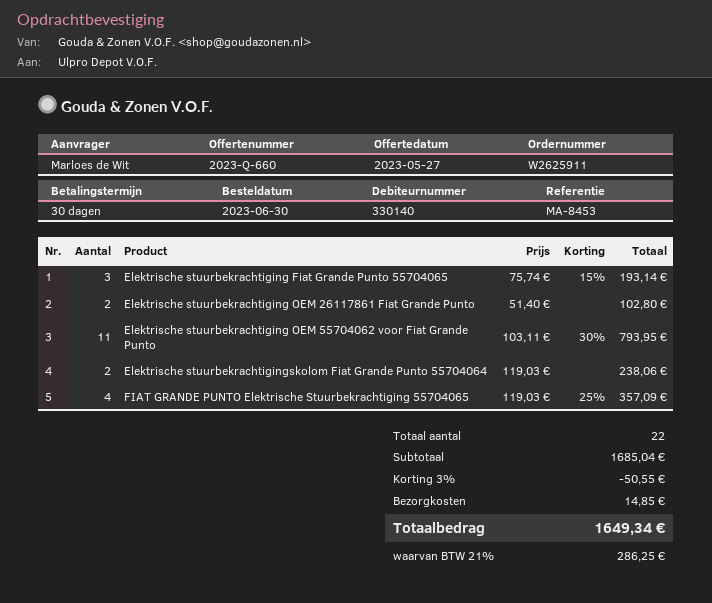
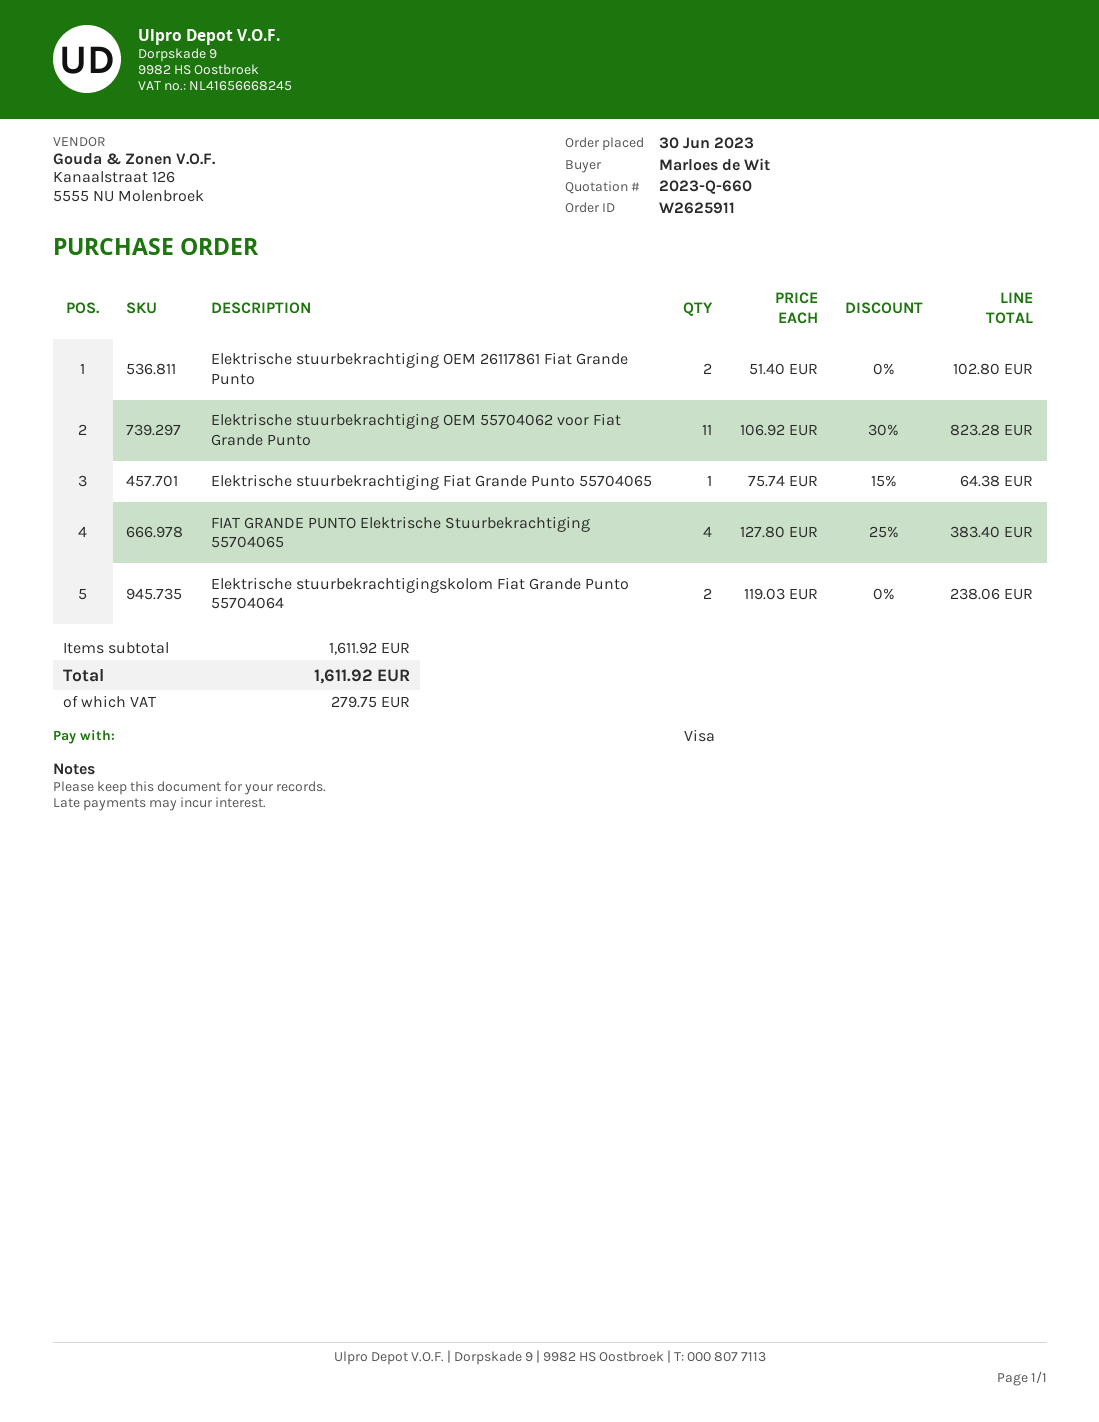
Elektrische stuurbekrachtiging Fiat Grande Punto 55704065: 3 x 75.74 - 15% = 193.14 -> 1 x 75.74 - 15% = 64.38
Elektrische stuurbekrachtiging OEM 55704062 voor Fiat Grande Punto: 11 x 103.11 - 30% = 793.95 -> 11 x 106.92 - 30% = 823.28
FIAT GRANDE PUNTO Elektrische Stuurbekrachtiging 55704065: 4 x 119.03 - 25% = 357.09 -> 4 x 127.80 - 25% = 383.40
subtotal: 1685.04 -> 1611.92
discount: 3% = 50.55 -> none
shipping: 14.85 -> none
tax: 286.25 -> 279.75
total: 1649.34 -> 1611.92

